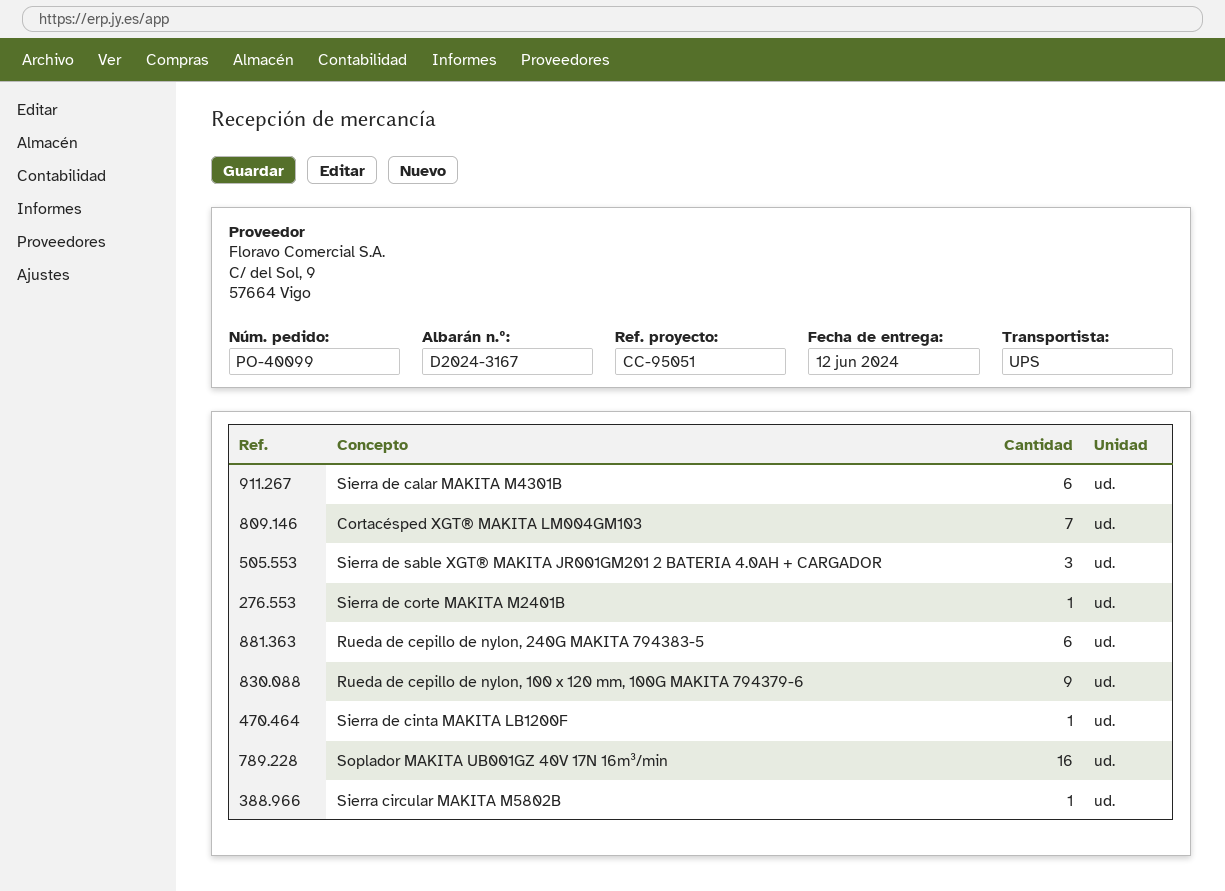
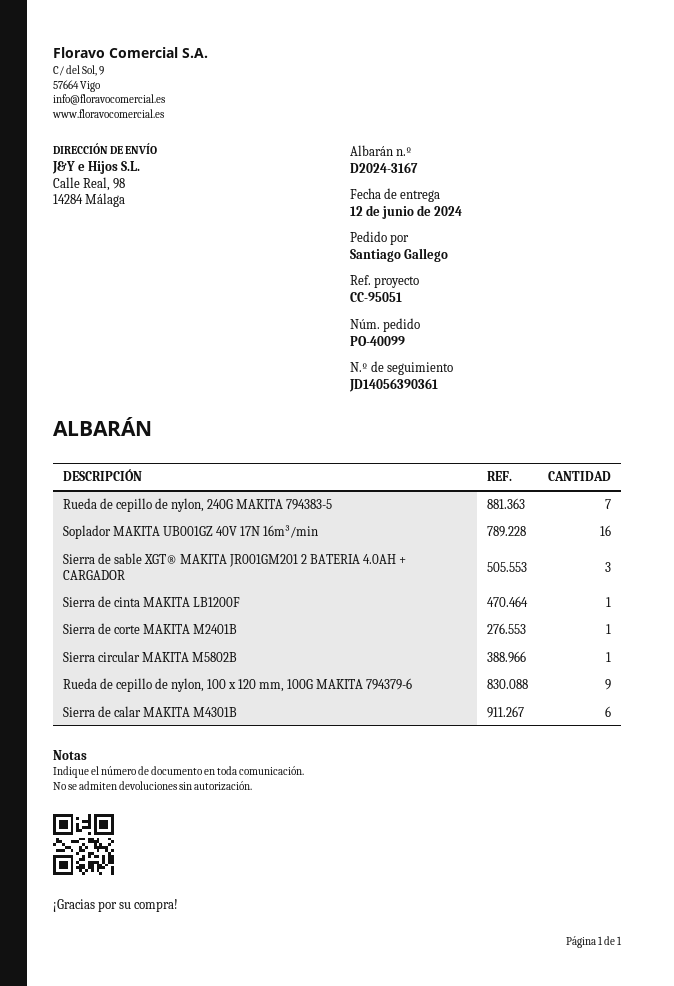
Cortacésped XGT® MAKITA LM004GM103: 7 -> none
Rueda de cepillo de nylon, 240G MAKITA 794383-5: 6 -> 7

